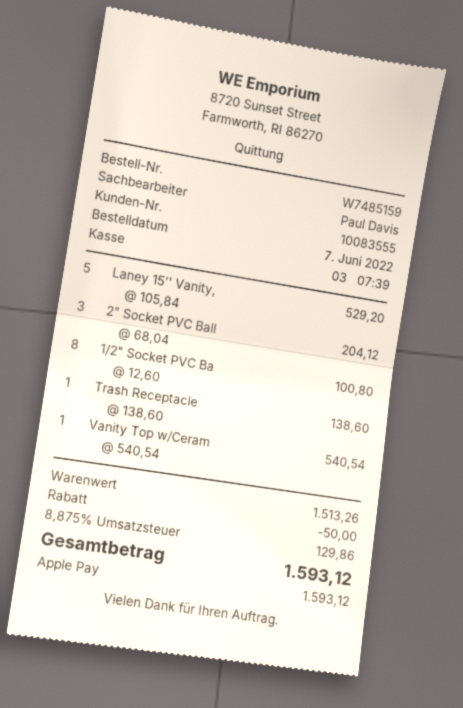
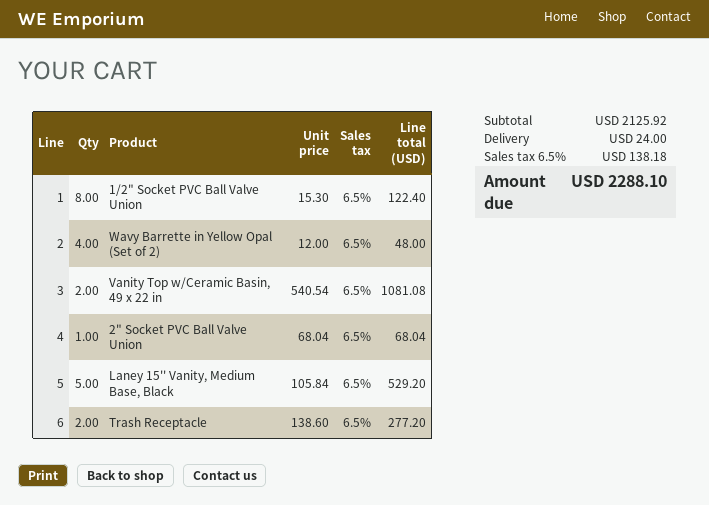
2" Socket PVC Ball: 3 x 68.04 = 204.12 -> 1 x 68.04 = 68.04
1/2" Socket PVC Ba: 8 x 12.60 = 100.80 -> 8 x 15.30 = 122.40
Trash Receptacle: 1 x 138.60 = 138.60 -> 2 x 138.60 = 277.20
Vanity Top w/Ceram: 1 x 540.54 = 540.54 -> 2 x 540.54 = 1081.08
Wavy Barrette in Yellow Opal (Set of 2): none -> 4 x 12.00 = 48.00
subtotal: 1513.26 -> 2125.92
discount: 50.00 -> none
shipping: none -> 24.00
tax: 8.875% = 129.86 -> 6.5% = 138.18
total: 1593.12 -> 2288.10

